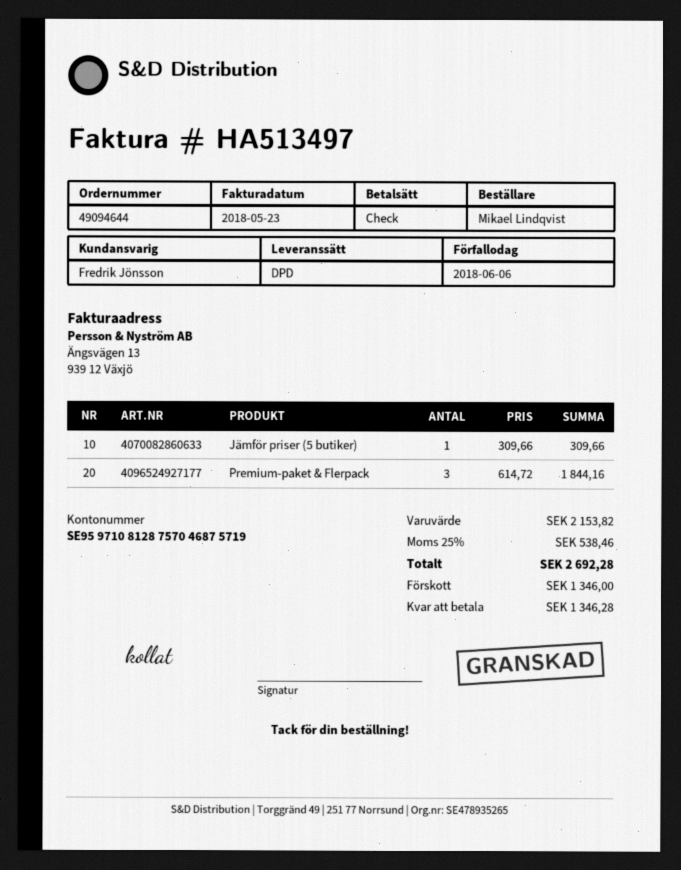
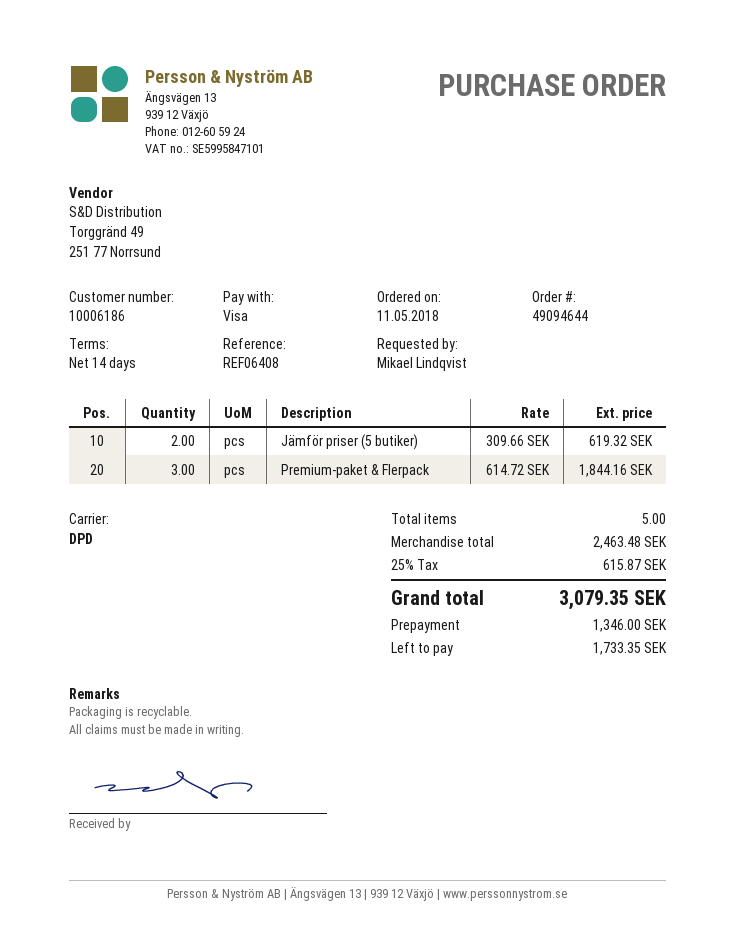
payment method: cheque -> Visa
Jämför priser (5 butiker): 1 x 309.66 = 309.66 -> 2 x 309.66 = 619.32
subtotal: 2153.82 -> 2463.48
tax: 25% = 538.46 -> 25% = 615.87
total: 2692.28 -> 3079.35
balance: 1346.28 -> 1733.35

